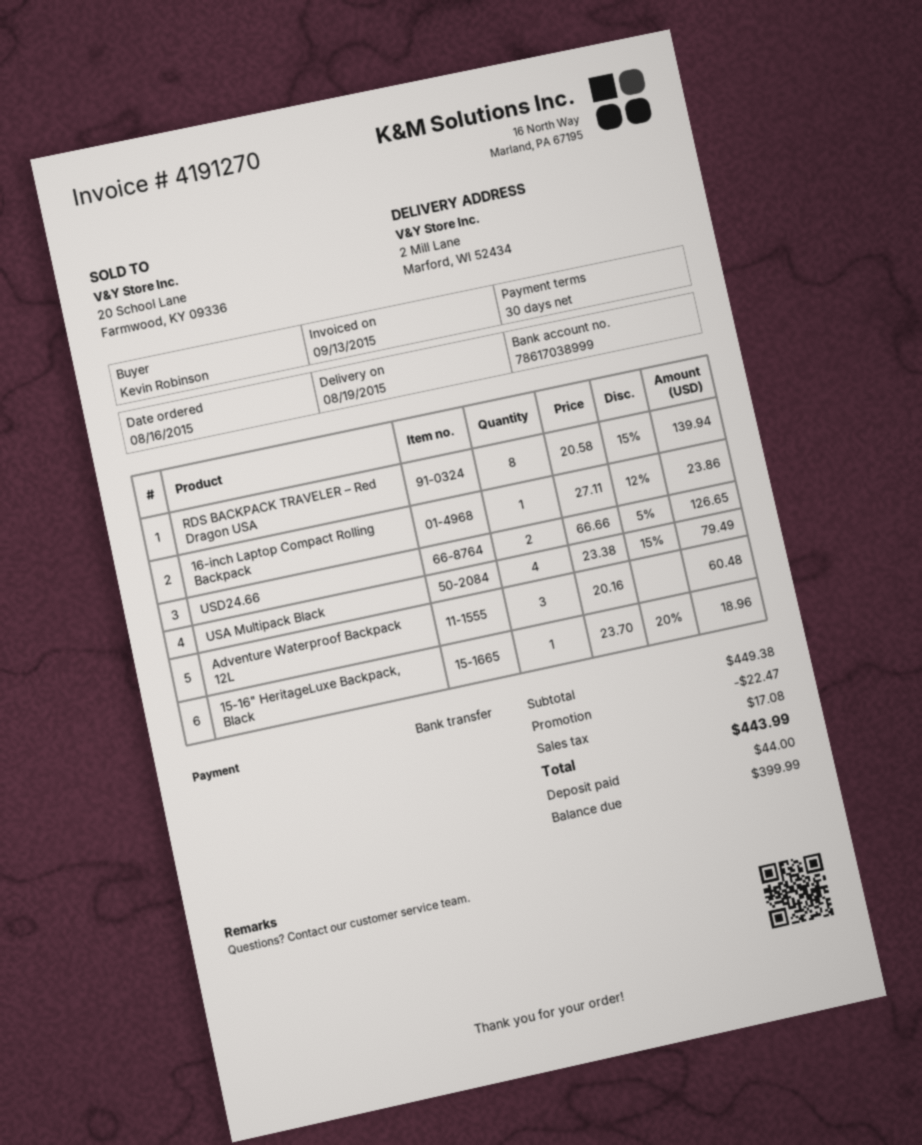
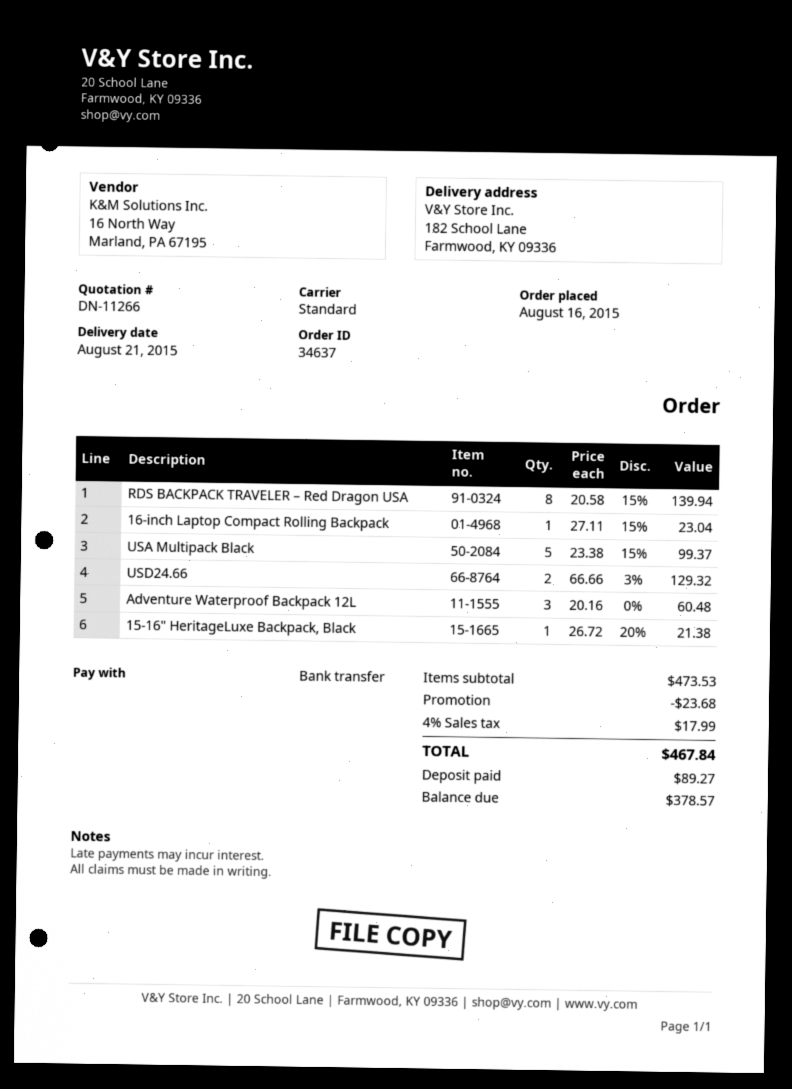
delivery date: 2015-08-19 -> 2015-08-21
ship to: 2 Mill Lane, Marford, WI 52434 -> 182 School Lane, Farmwood, KY 09336
16-inch Laptop Compact Rolling Backpack: 1 x 27.11 - 12% = 23.86 -> 1 x 27.11 - 15% = 23.04
USD24.66: 2 x 66.66 - 5% = 126.65 -> 2 x 66.66 - 3% = 129.32
USA Multipack Black: 4 x 23.38 - 15% = 79.49 -> 5 x 23.38 - 15% = 99.37
15-16" HeritageLuxe Backpack, Black: 1 x 23.70 - 20% = 18.96 -> 1 x 26.72 - 20% = 21.38
subtotal: 449.38 -> 473.53
discount: 22.47 -> 23.68
tax: 17.08 -> 17.99
total: 443.99 -> 467.84
deposit: 44.00 -> 89.27
balance: 399.99 -> 378.57

